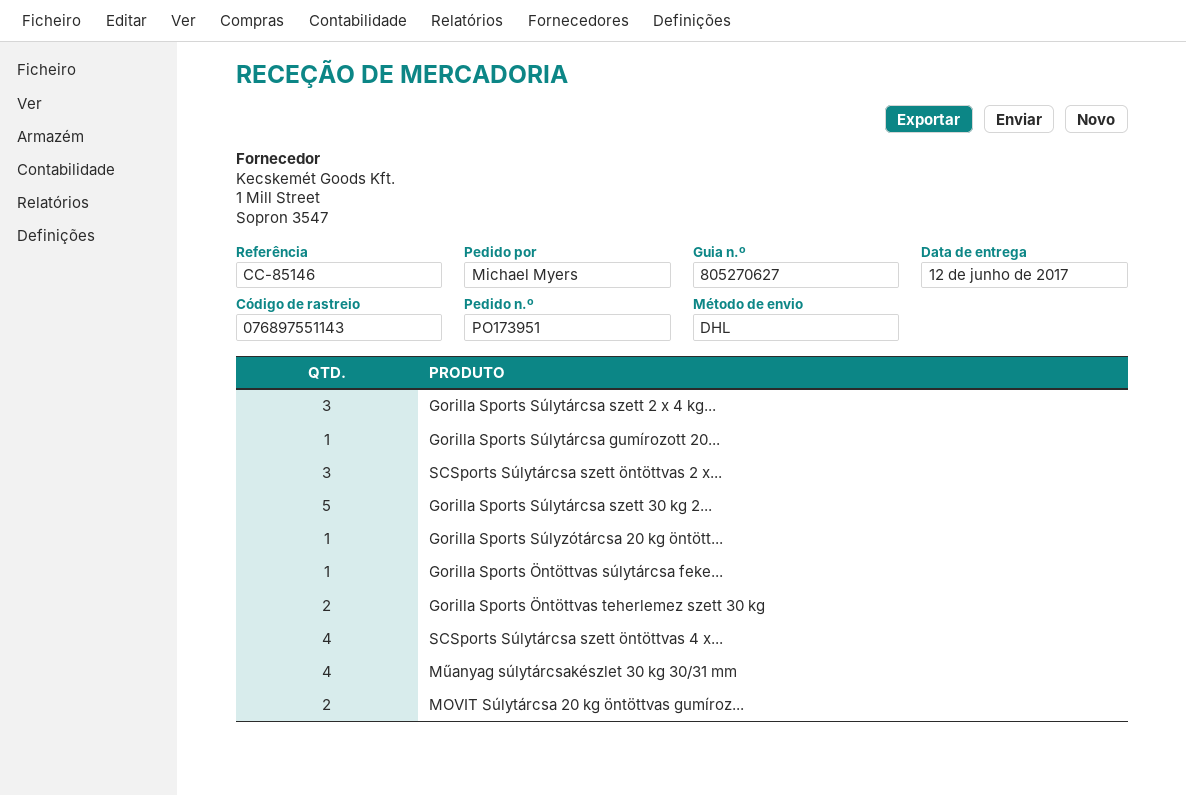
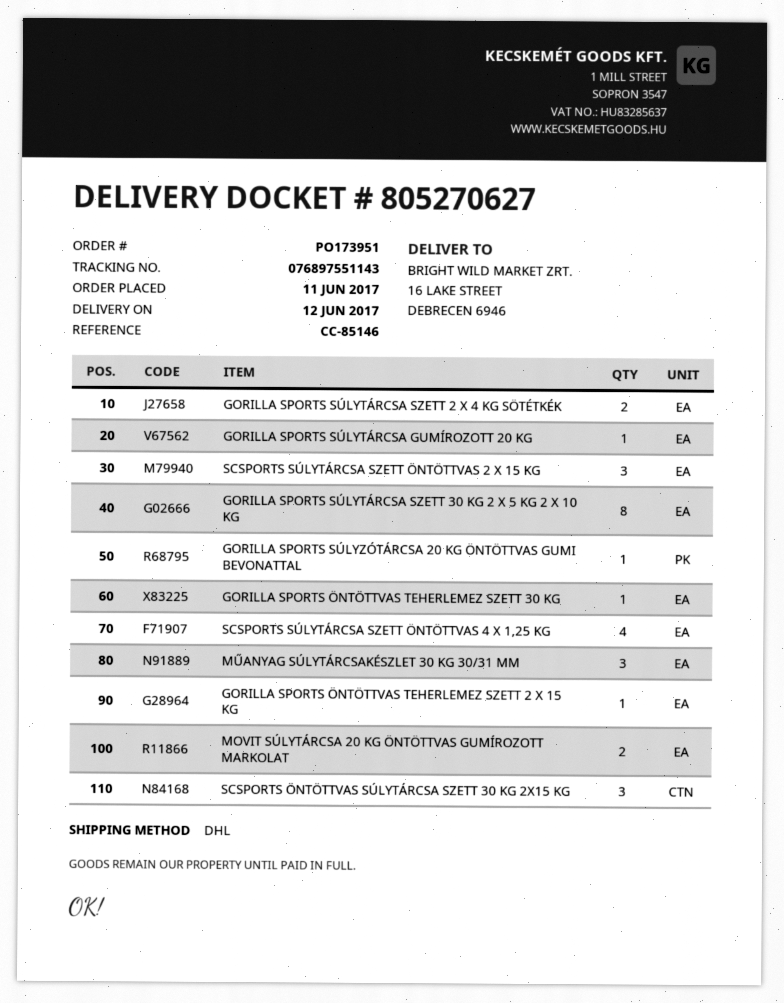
Gorilla Sports Súlytárcsa szett 2 x 4 kg...: 3 -> 2
Gorilla Sports Súlytárcsa szett 30 kg 2...: 5 -> 8
Gorilla Sports Öntöttvas súlytárcsa feke...: 1 -> none
Gorilla Sports Öntöttvas teherlemez szett 30 kg: 2 -> 1
Műanyag súlytárcsakészlet 30 kg 30/31 mm: 4 -> 3
GORILLA SPORTS ÖNTÖTTVAS TEHERLEMEZ SZETT 2 X 15 KG: none -> 1
SCSPORTS ÖNTÖTTVAS SÚLYTÁRCSA SZETT 30 KG 2X15 KG: none -> 3

